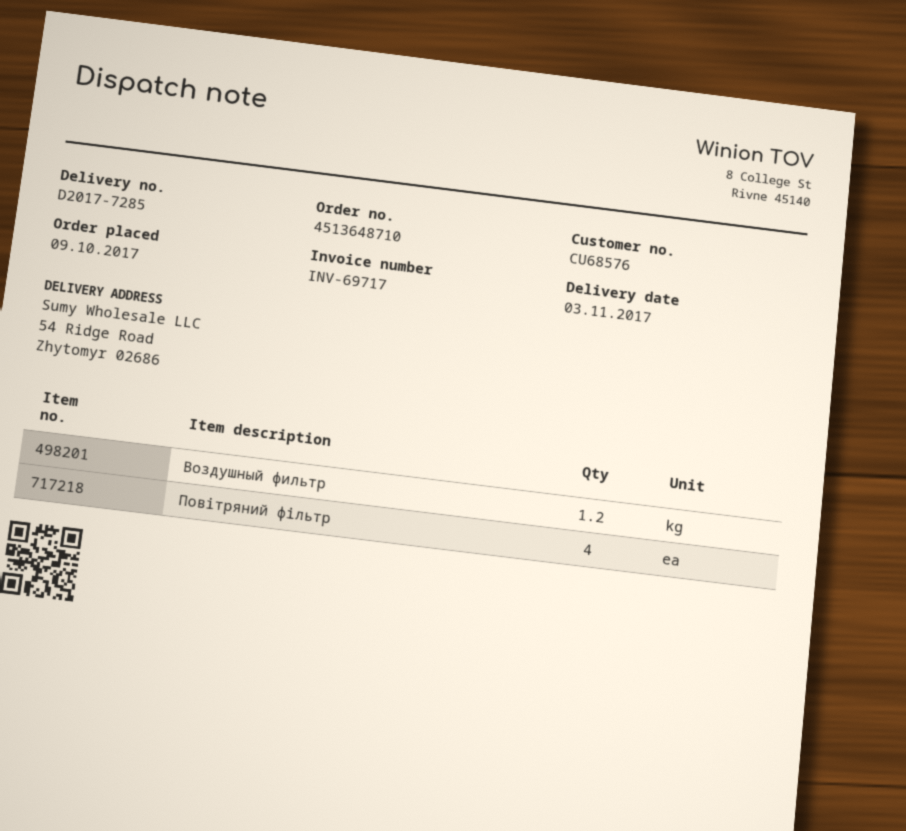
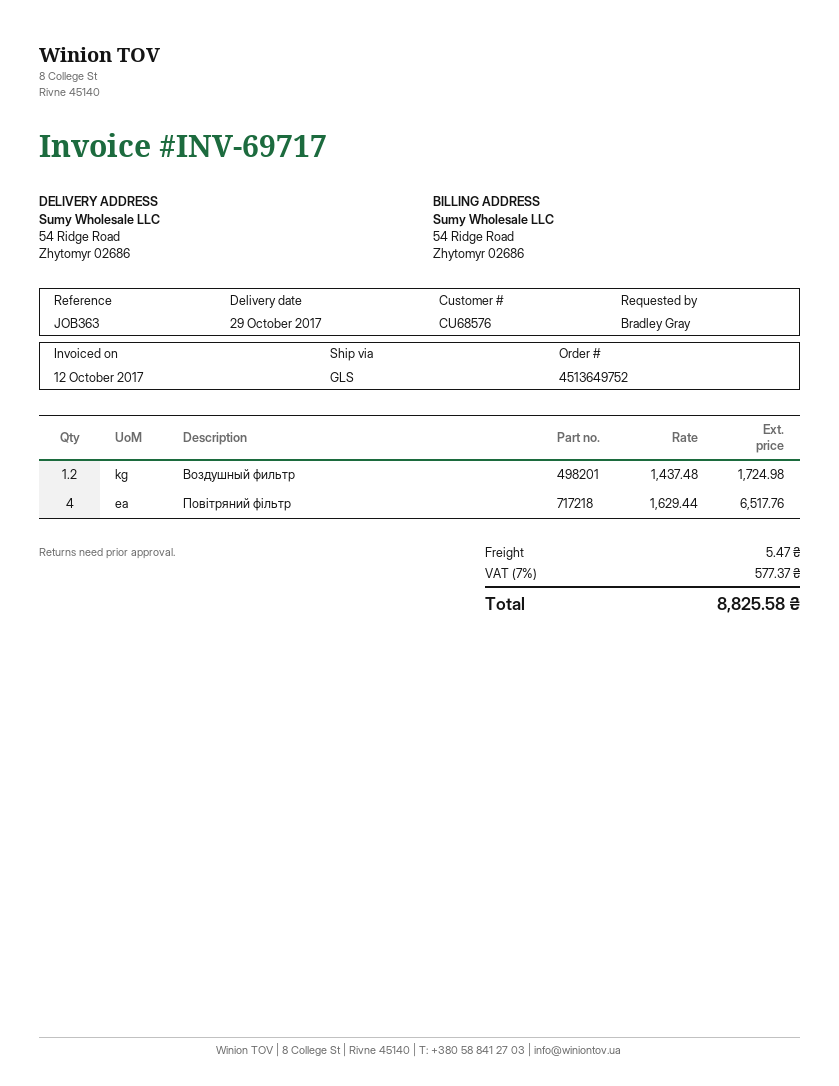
order number: 4513648710 -> 4513649752
delivery date: 2017-11-03 -> 2017-10-29

